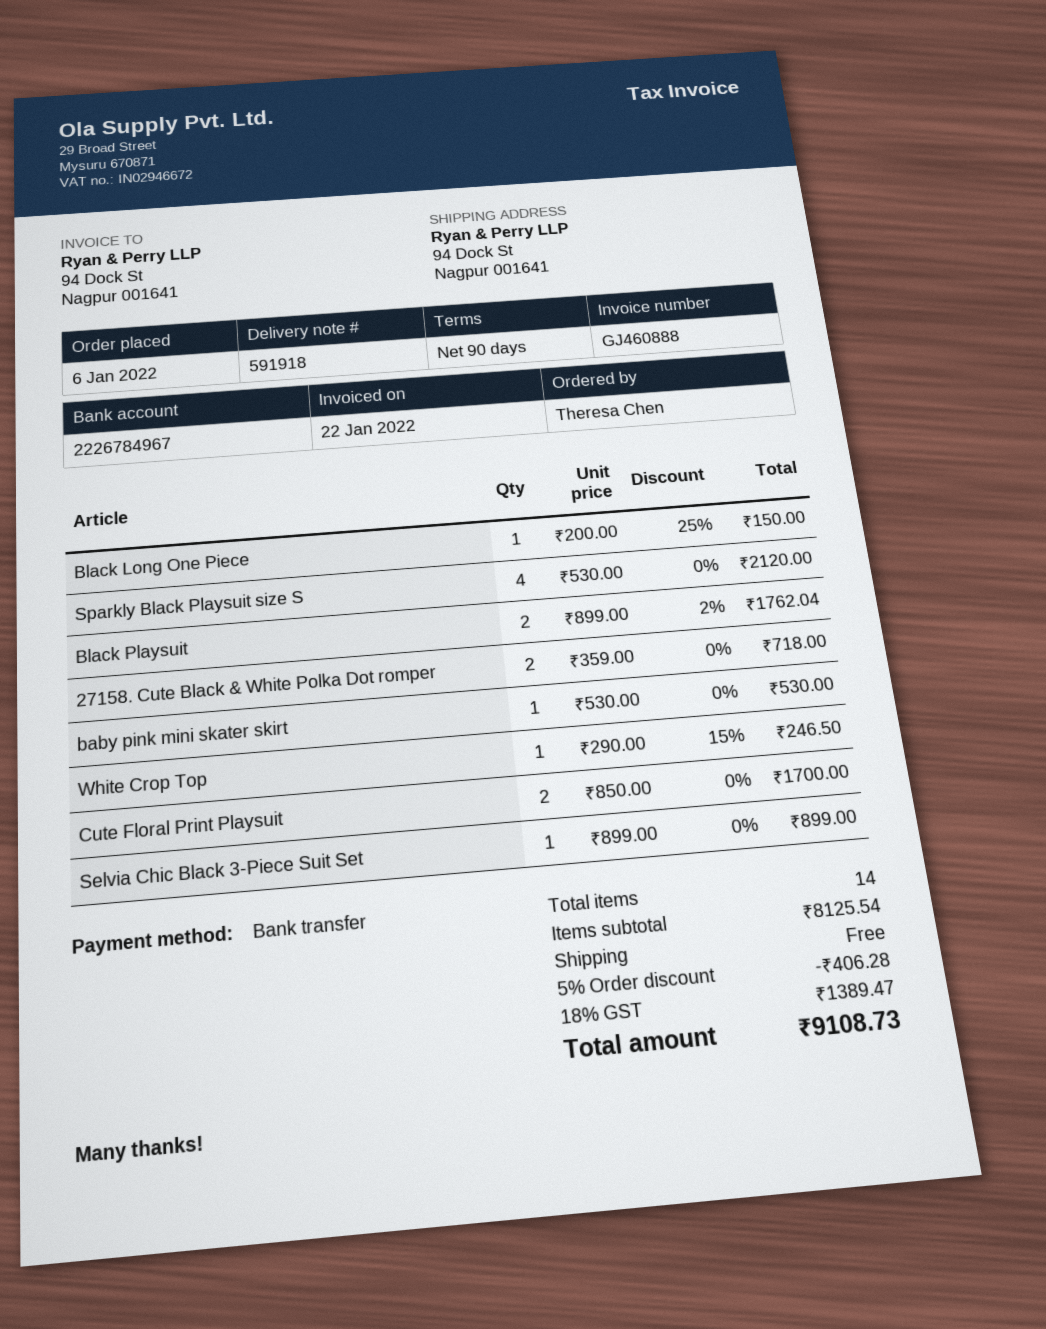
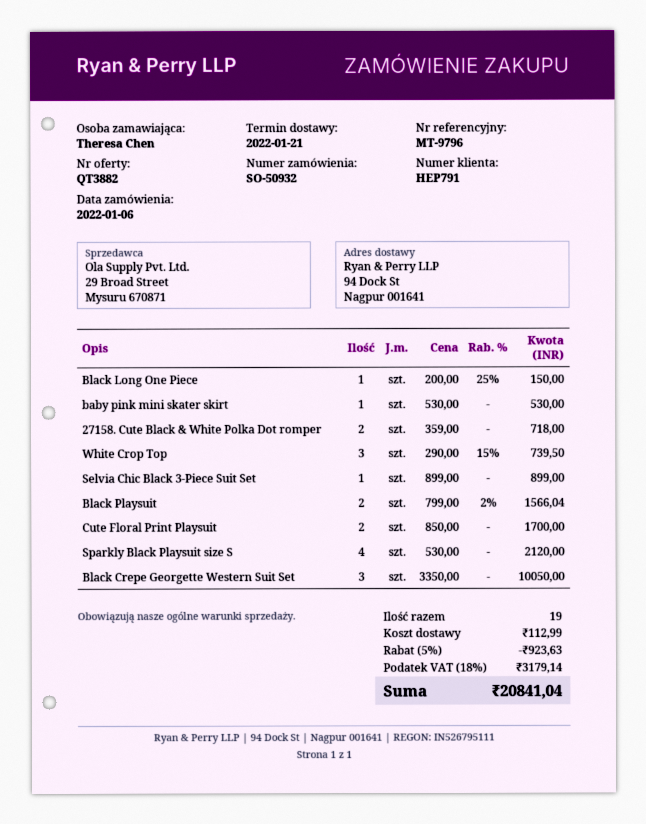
Black Playsuit: 2 x 899.00 - 2% = 1762.04 -> 2 x 799.00 - 2% = 1566.04
White Crop Top: 1 x 290.00 - 15% = 246.50 -> 3 x 290.00 - 15% = 739.50
Black Crepe Georgette Western Suit Set: none -> 3 x 3350.00 = 10050.00
total quantity: 14 -> 19
discount: 5% = 406.28 -> 5% = 923.63
shipping: 0.00 -> 112.99
tax: 18% = 1389.47 -> 18% = 3179.14
total: 9108.73 -> 20841.04

